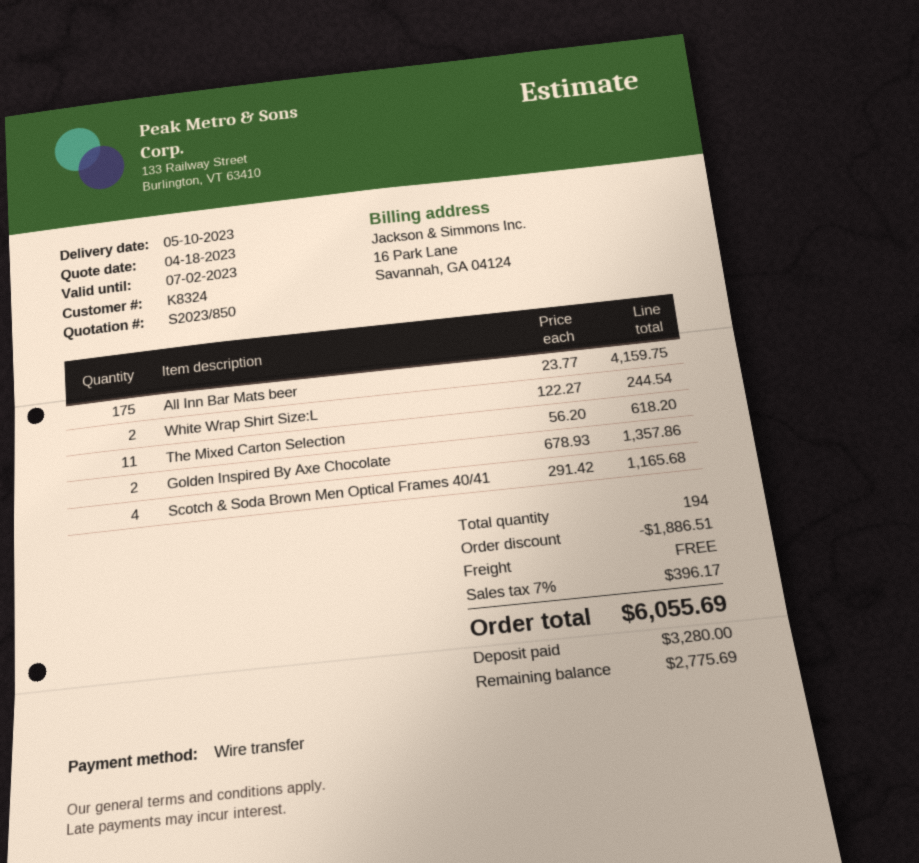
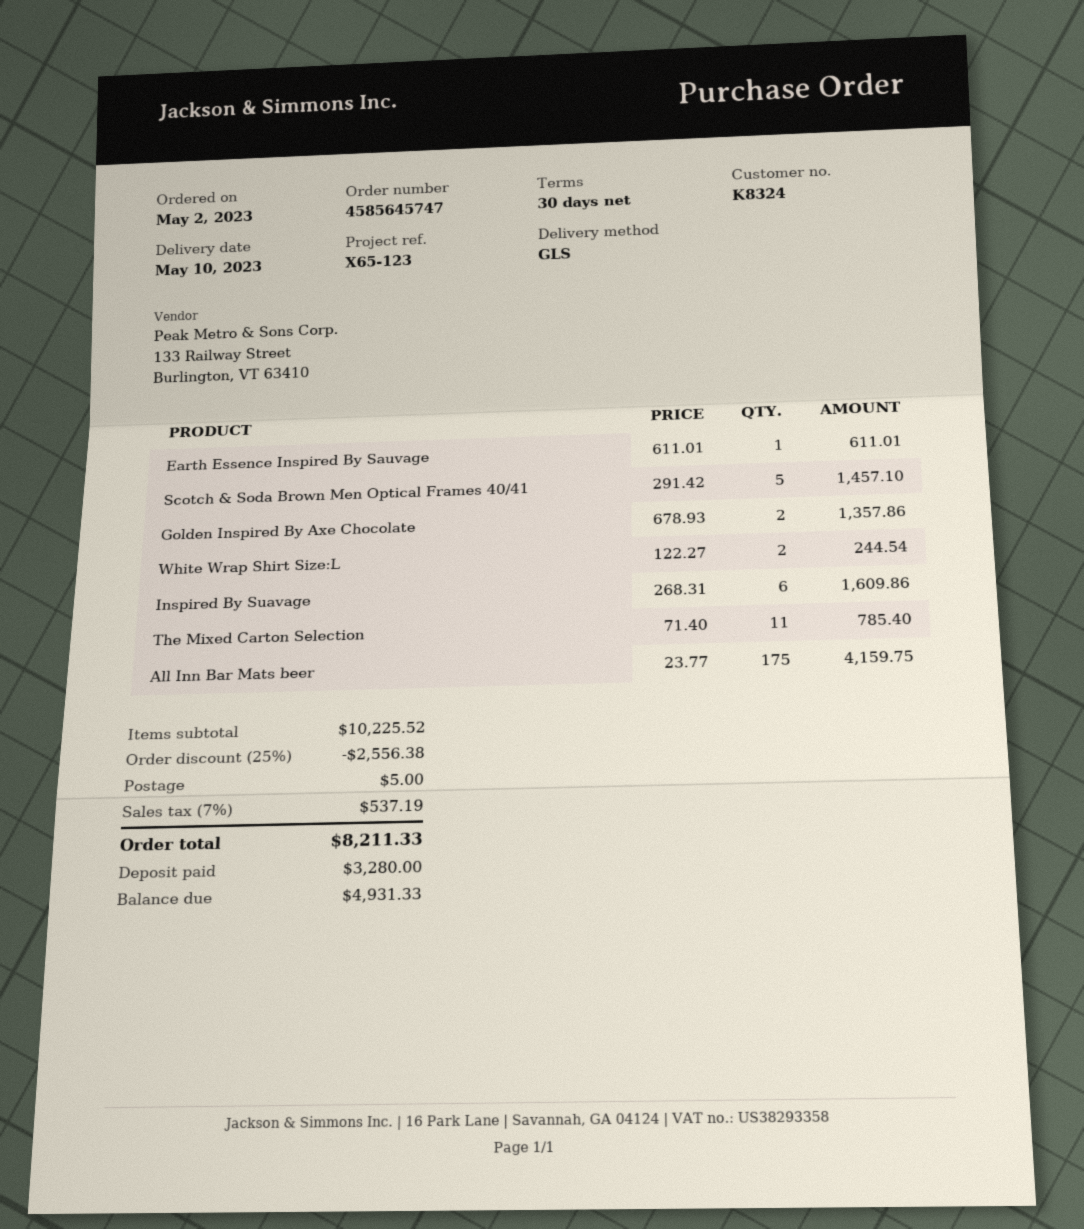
The Mixed Carton Selection: 11 x 56.20 = 618.20 -> 11 x 71.40 = 785.40
Scotch & Soda Brown Men Optical Frames 40/41: 4 x 291.42 = 1165.68 -> 5 x 291.42 = 1457.10
Earth Essence Inspired By Sauvage: none -> 1 x 611.01 = 611.01
Inspired By Suavage: none -> 6 x 268.31 = 1609.86
discount: 1886.51 -> 2556.38
shipping: 0.00 -> 5.00
tax: 7% = 396.17 -> 7% = 537.19
total: 6055.69 -> 8211.33
balance: 2775.69 -> 4931.33

